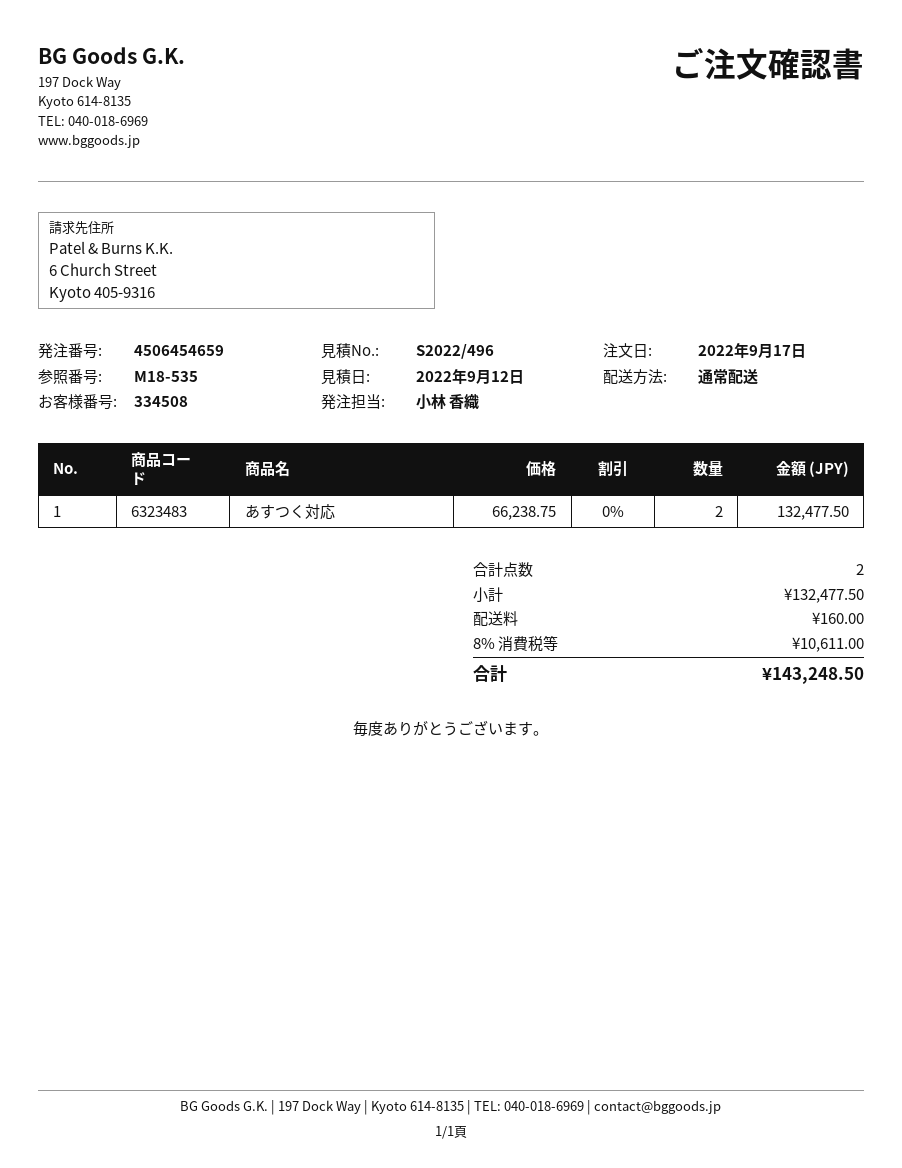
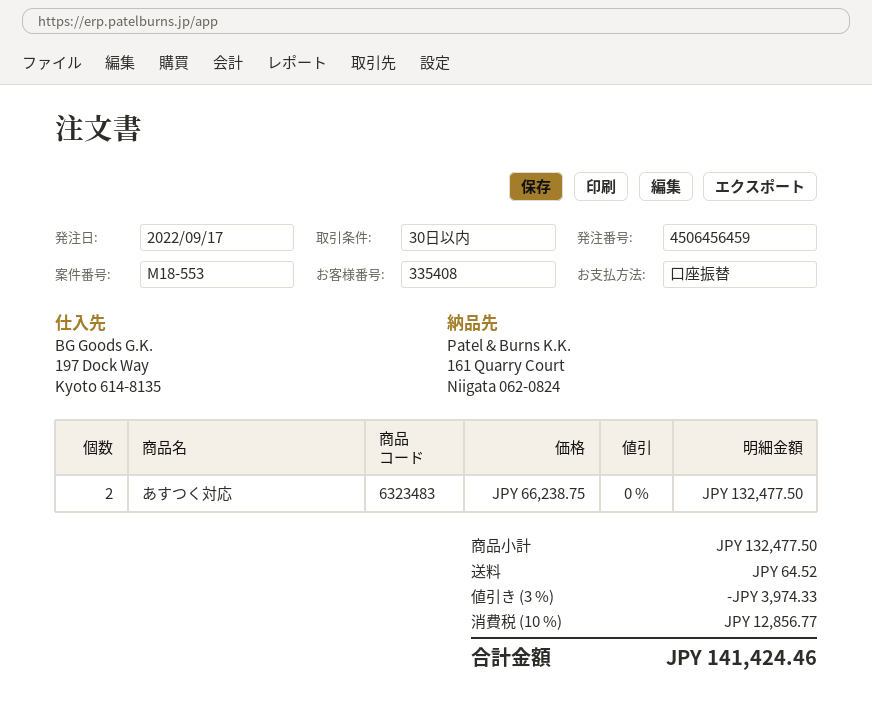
order number: 4506454659 -> 4506456459
customer number: 334508 -> 335408
reference: M18-535 -> M18-553
discount: none -> 3% = 3974.33
shipping: 160.00 -> 64.52
tax: 8% = 10611.00 -> 10% = 12856.77
total: 143248.50 -> 141424.46

